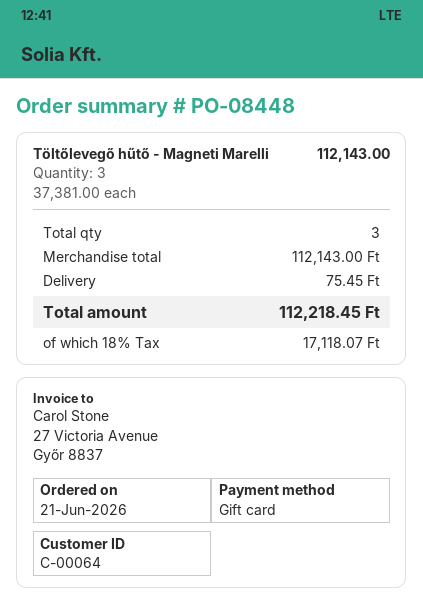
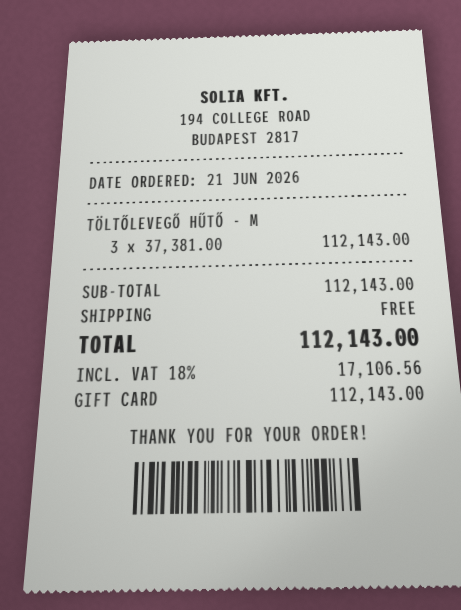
shipping: 75.45 -> 0.00
tax: 18% = 17118.07 -> 18% = 17106.56
total: 112218.45 -> 112143.00

